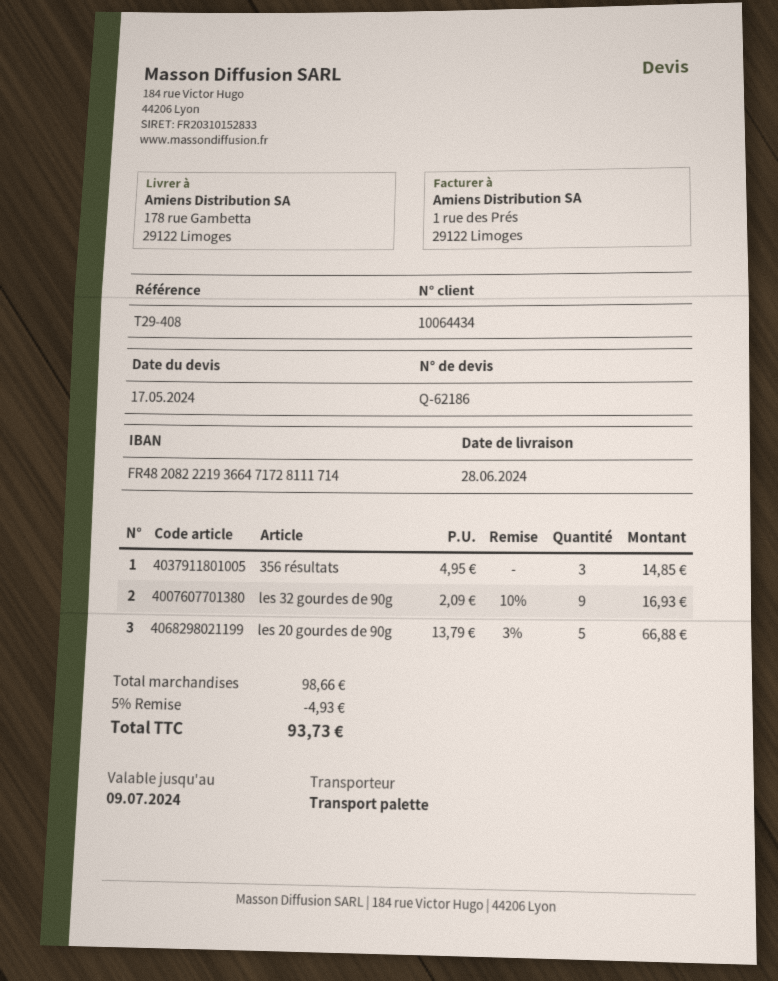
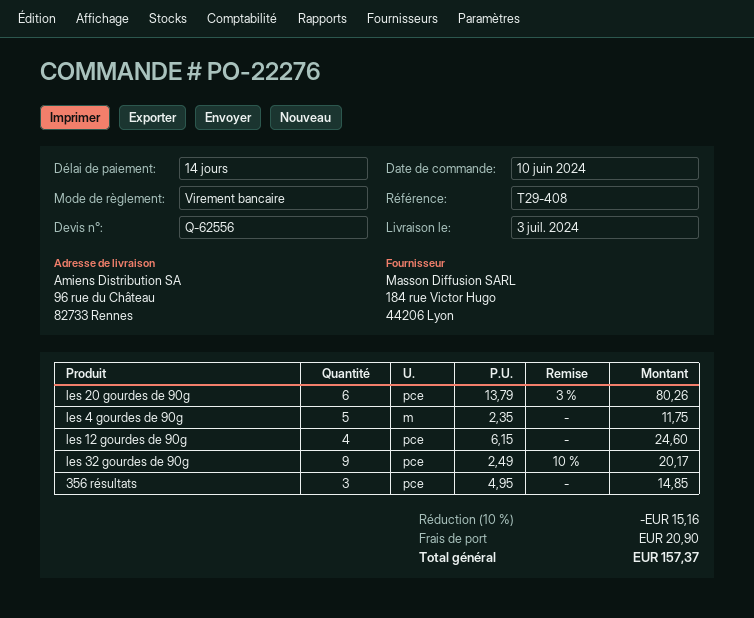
quote number: Q-62186 -> Q-62556
delivery date: 2024-06-28 -> 2024-07-03
ship to: 178 rue Gambetta, 29122 Limoges -> 96 rue du Château, 82733 Rennes
les 32 gourdes de 90g: 9 x 2.09 - 10% = 16.93 -> 9 x 2.49 - 10% = 20.17
les 20 gourdes de 90g: 5 x 13.79 - 3% = 66.88 -> 6 x 13.79 - 3% = 80.26
les 4 gourdes de 90g: none -> 5 x 2.35 = 11.75
les 12 gourdes de 90g: none -> 4 x 6.15 = 24.60
discount: 5% = 4.93 -> 10% = 15.16
shipping: none -> 20.90
total: 93.73 -> 157.37

